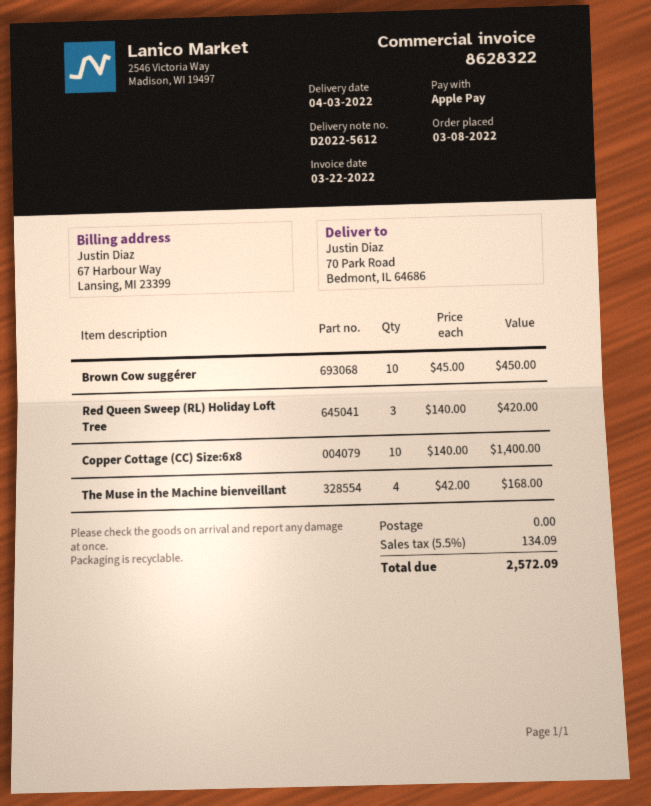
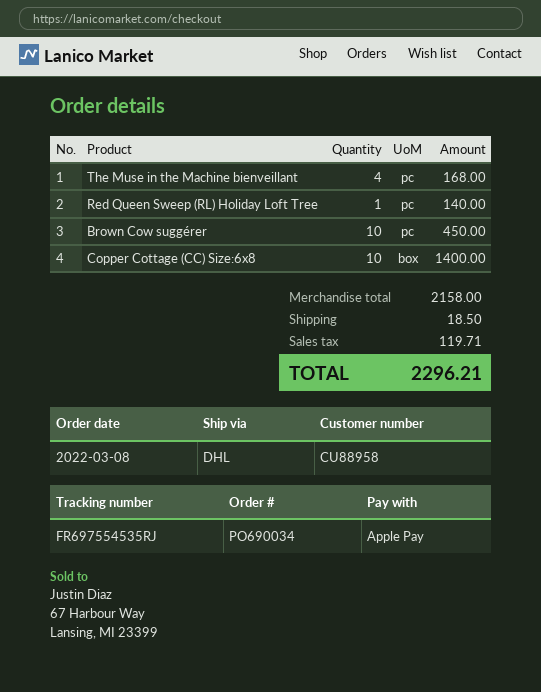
Red Queen Sweep (RL) Holiday Loft Tree: 3 for 420.00 -> 1 for 140.00
shipping: 0.00 -> 18.50
tax: 134.09 -> 119.71
total: 2572.09 -> 2296.21

